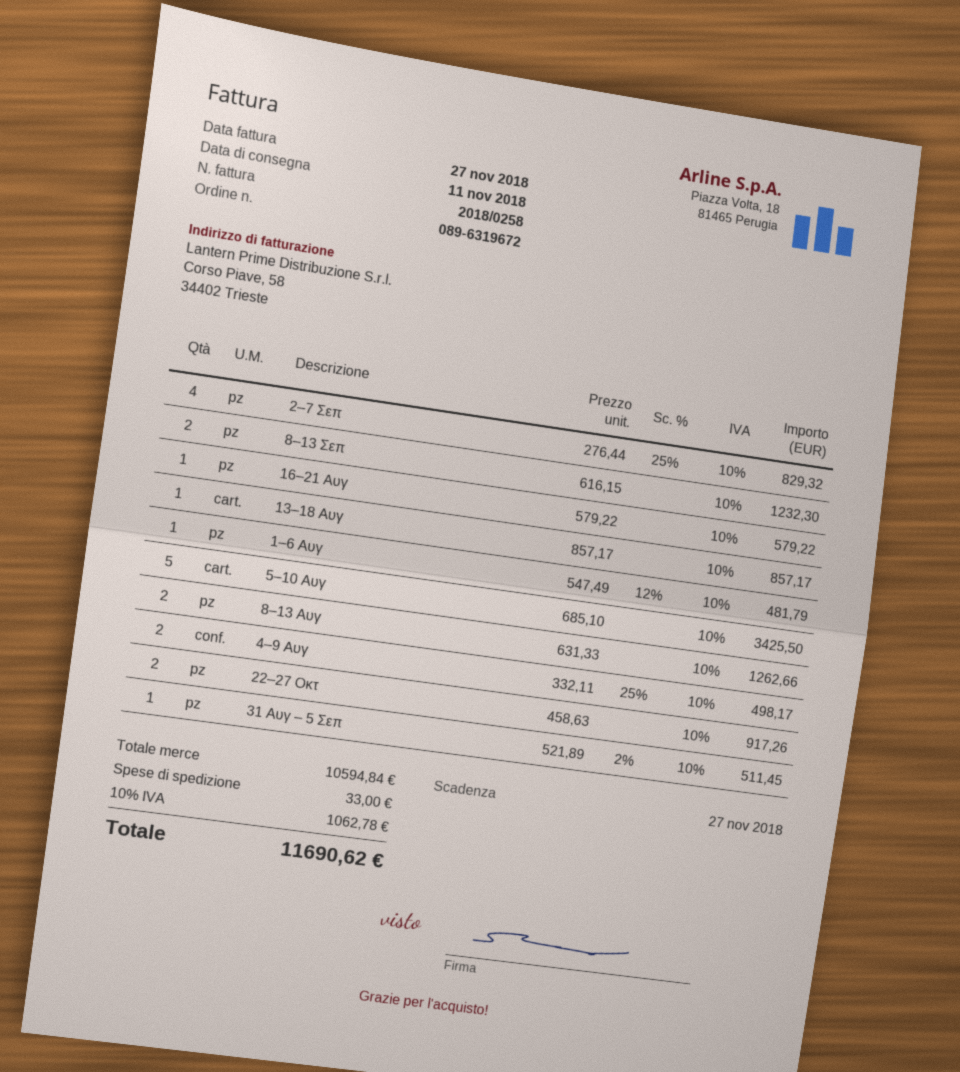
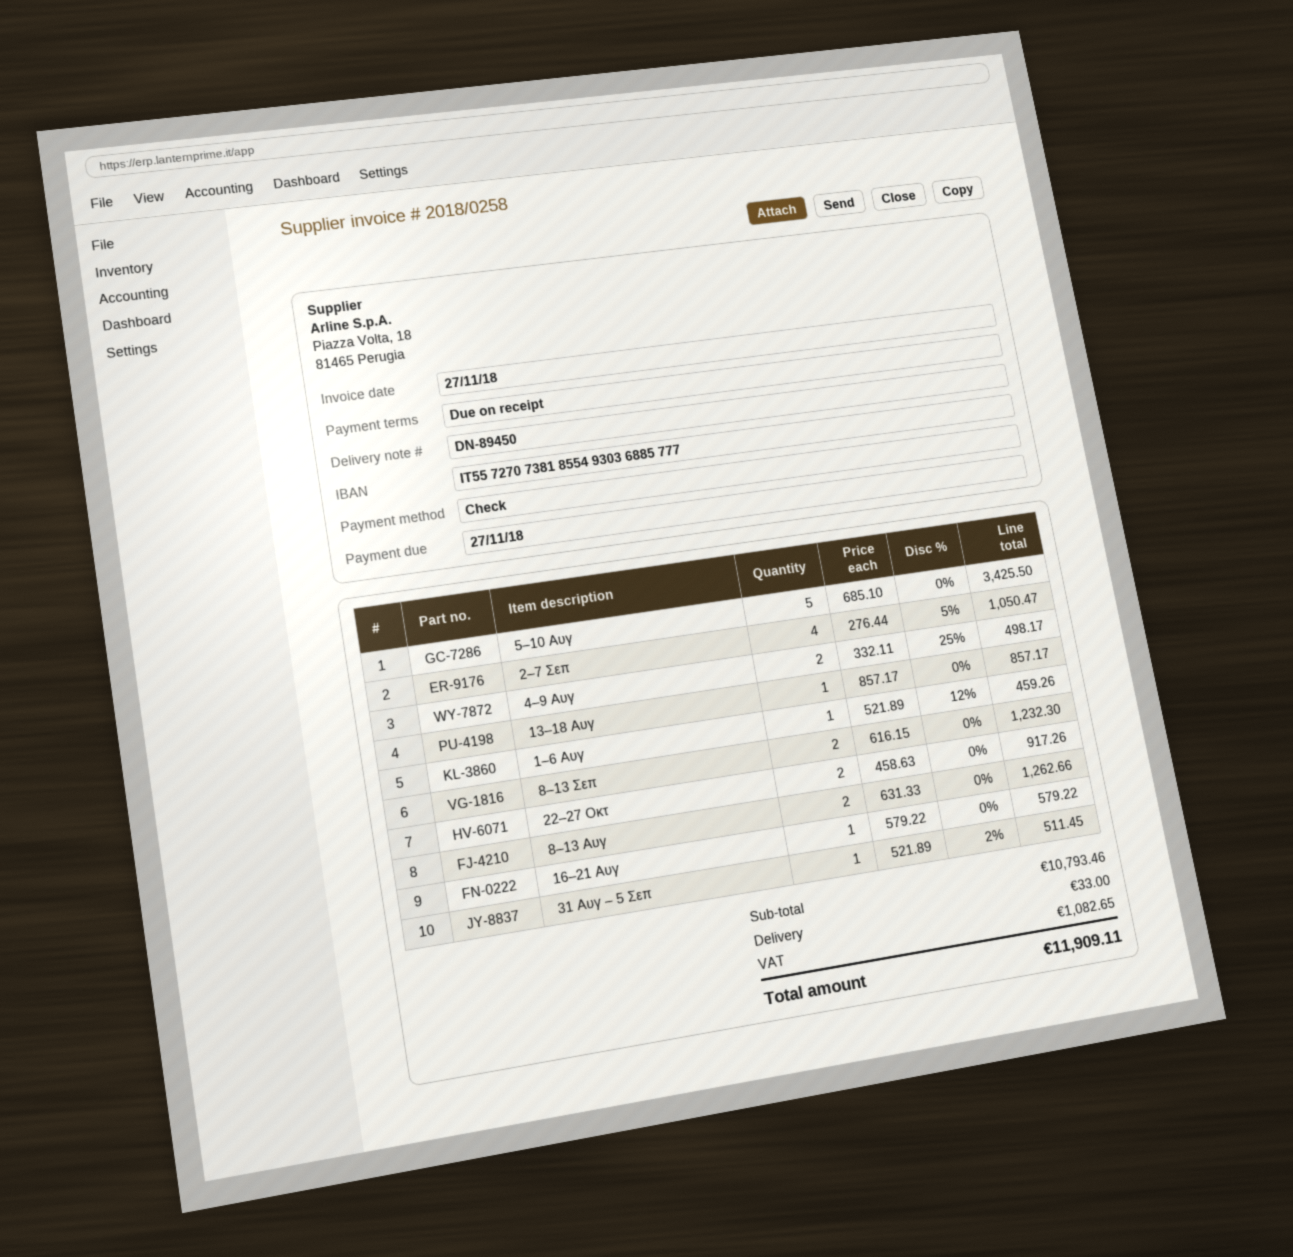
2–7 Σεπ: 4 x 276.44 - 25% = 829.32 -> 4 x 276.44 - 5% = 1050.47
1–6 Αυγ: 1 x 547.49 - 12% = 481.79 -> 1 x 521.89 - 12% = 459.26
subtotal: 10594.84 -> 10793.46
tax: 1062.78 -> 1082.65
total: 11690.62 -> 11909.11

